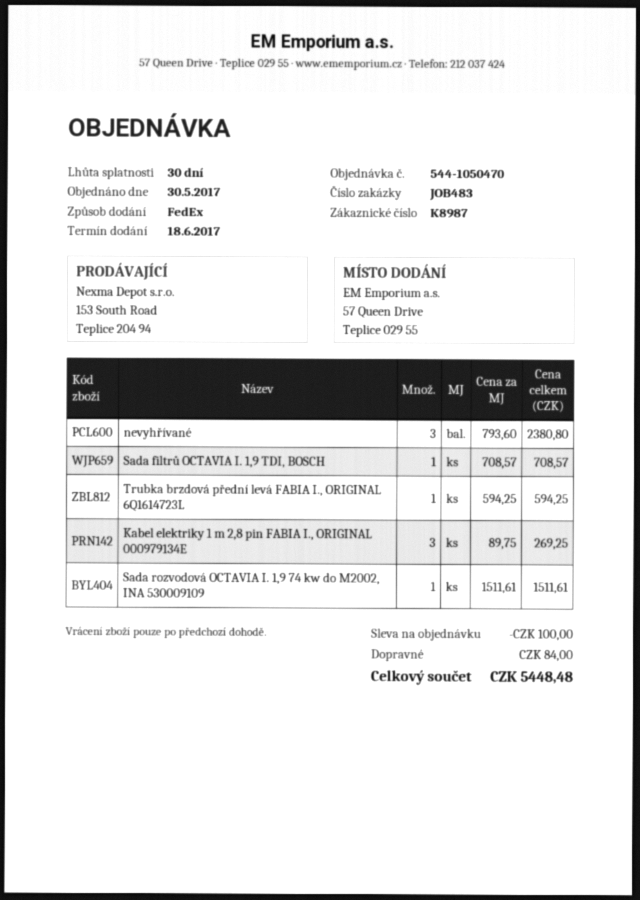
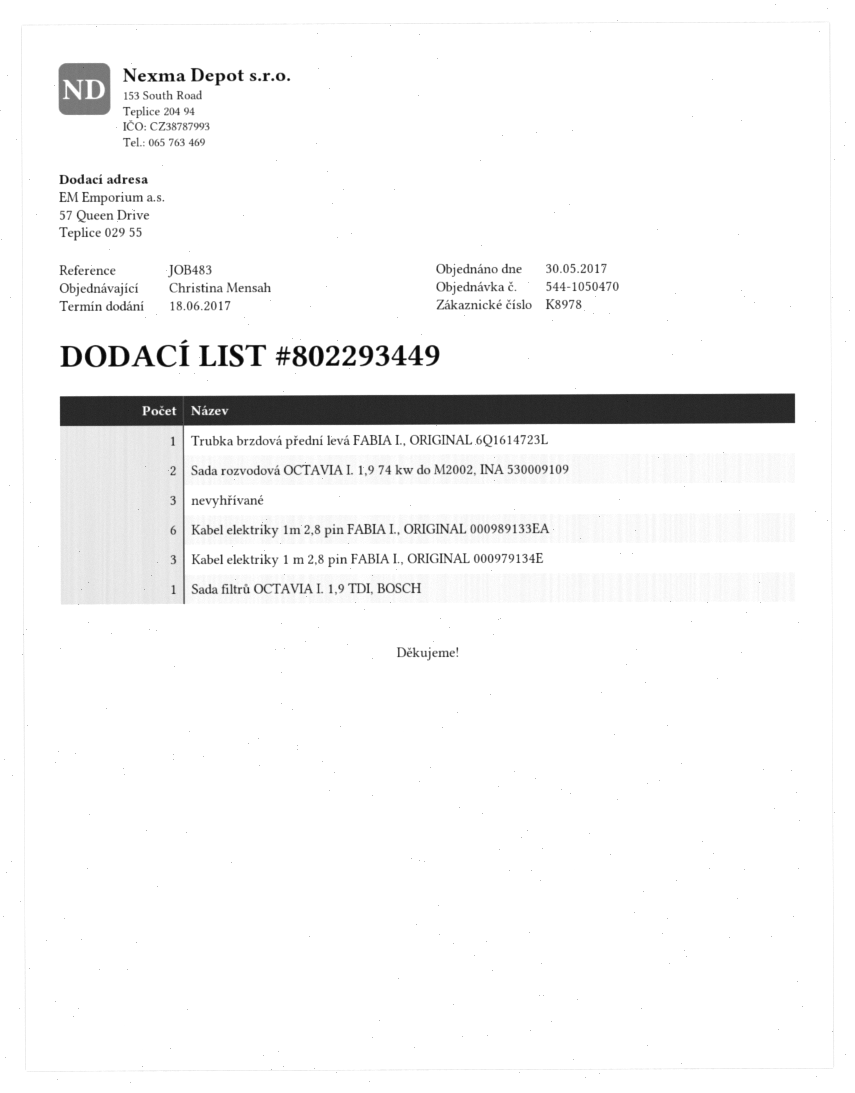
customer number: K8987 -> K8978
Sada rozvodová OCTAVIA I. 1,9 74 kw do M2002, INA 530009109: 1 -> 2
Kabel elektriky 1m 2,8 pin FABIA I., ORIGINAL 000989133EA: none -> 6

